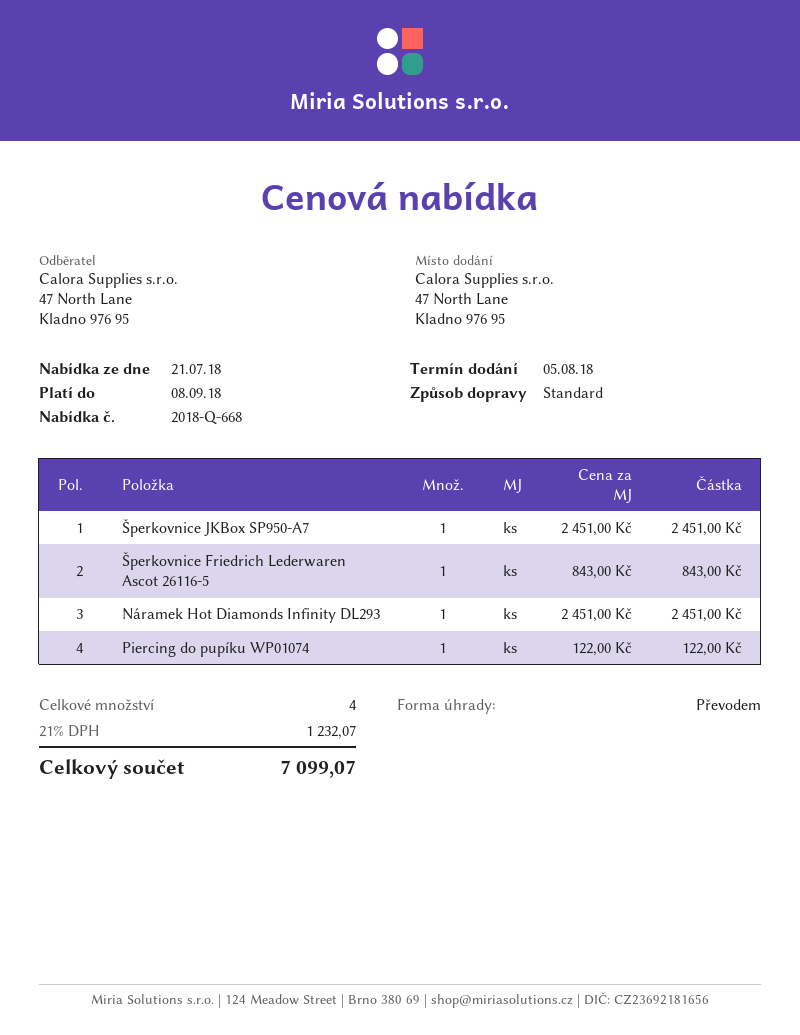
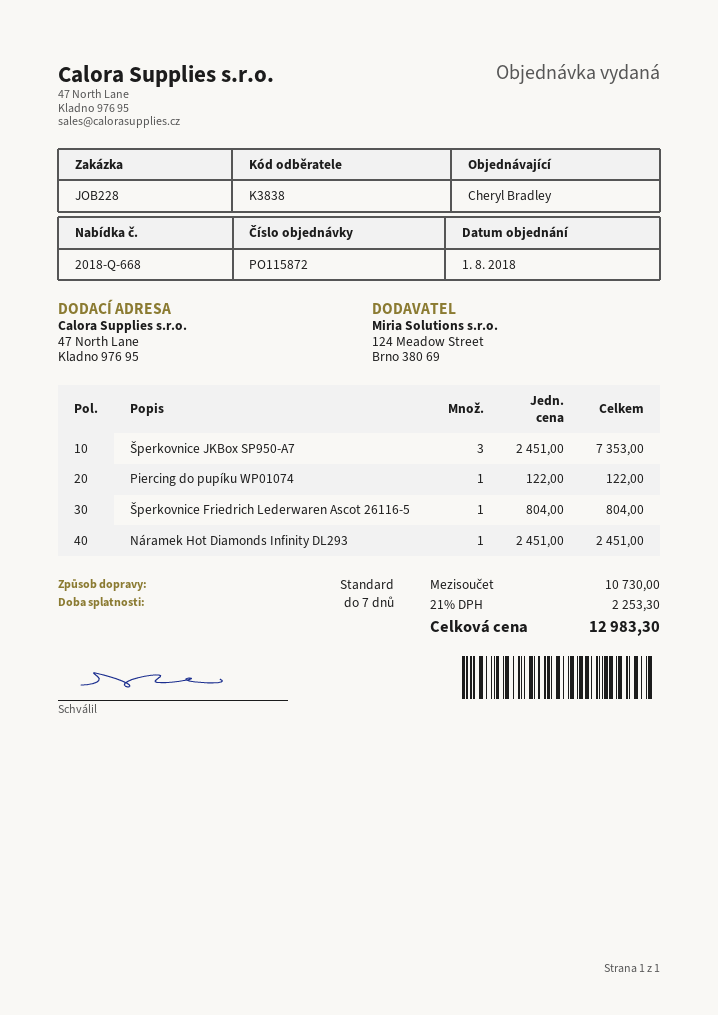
Šperkovnice JKBox SP950-A7: 1 x 2451.00 = 2451.00 -> 3 x 2451.00 = 7353.00
Šperkovnice Friedrich Lederwaren Ascot 26116-5: 1 x 843.00 = 843.00 -> 1 x 804.00 = 804.00
tax: 21% = 1232.07 -> 21% = 2253.30
total: 7099.07 -> 12983.30

